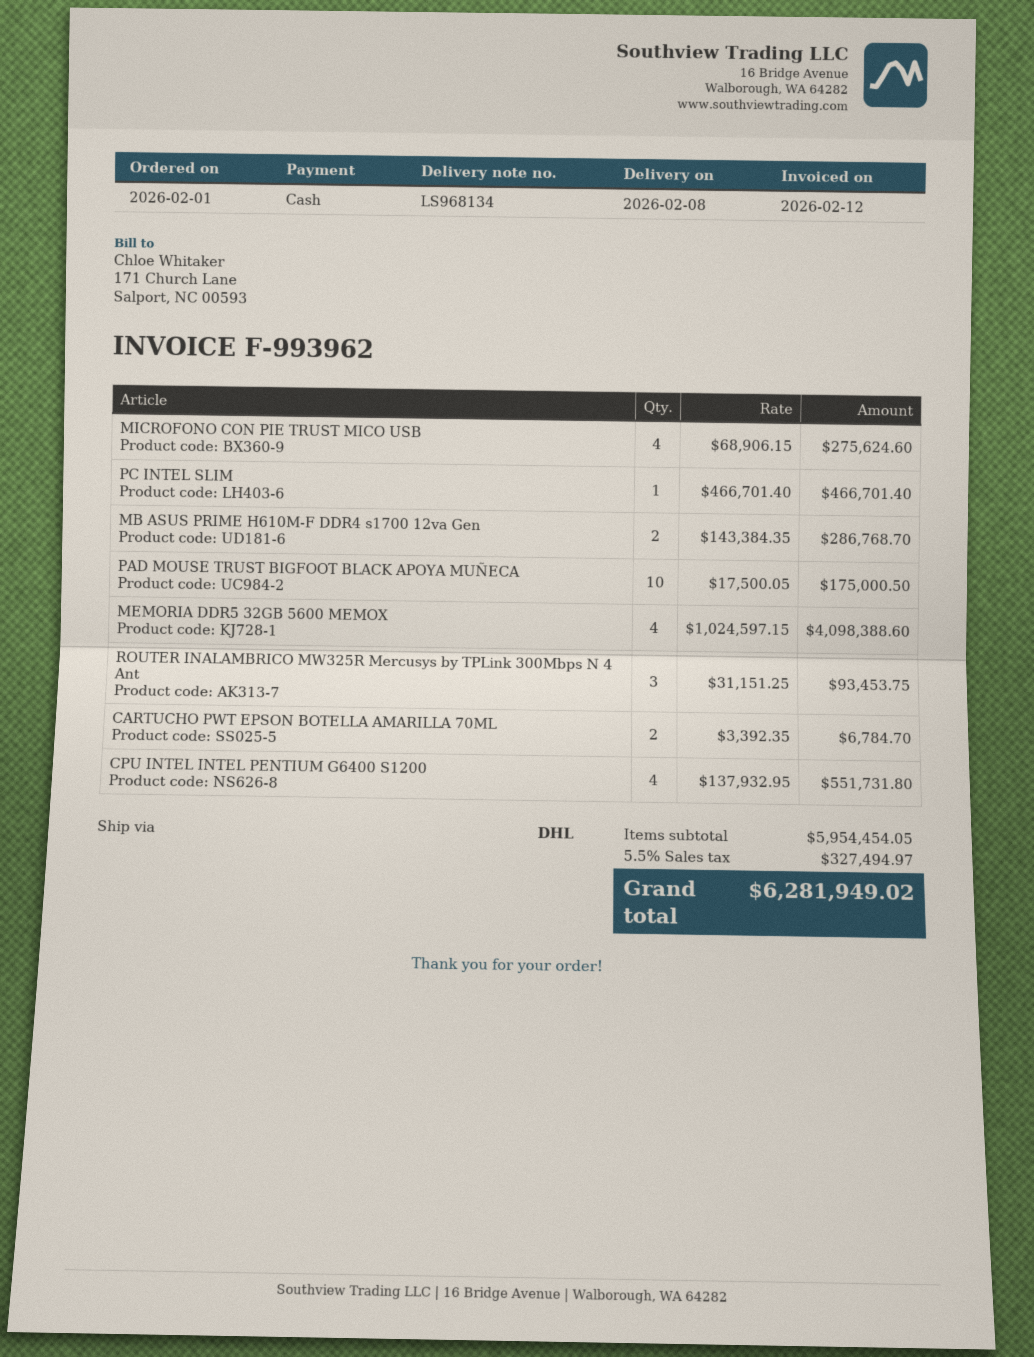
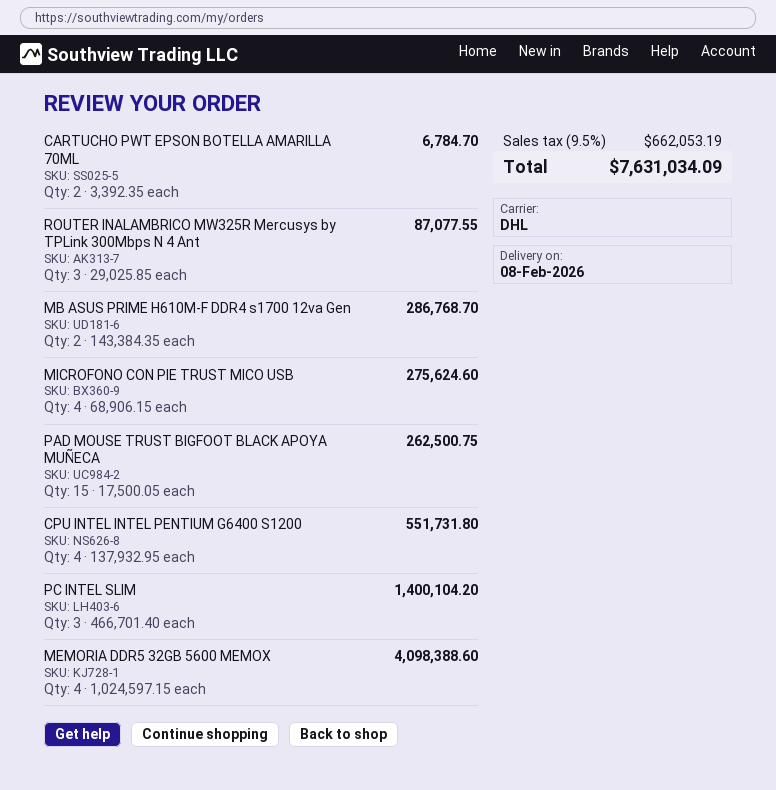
PC INTEL SLIM: 1 x 466701.40 = 466701.40 -> 3 x 466701.40 = 1400104.20
PAD MOUSE TRUST BIGFOOT BLACK APOYA MUÑECA: 10 x 17500.05 = 175000.50 -> 15 x 17500.05 = 262500.75
ROUTER INALAMBRICO MW325R Mercusys by TPLink 300Mbps N 4 Ant: 3 x 31151.25 = 93453.75 -> 3 x 29025.85 = 87077.55
tax: 5.5% = 327494.97 -> 9.5% = 662053.19
total: 6281949.02 -> 7631034.09

